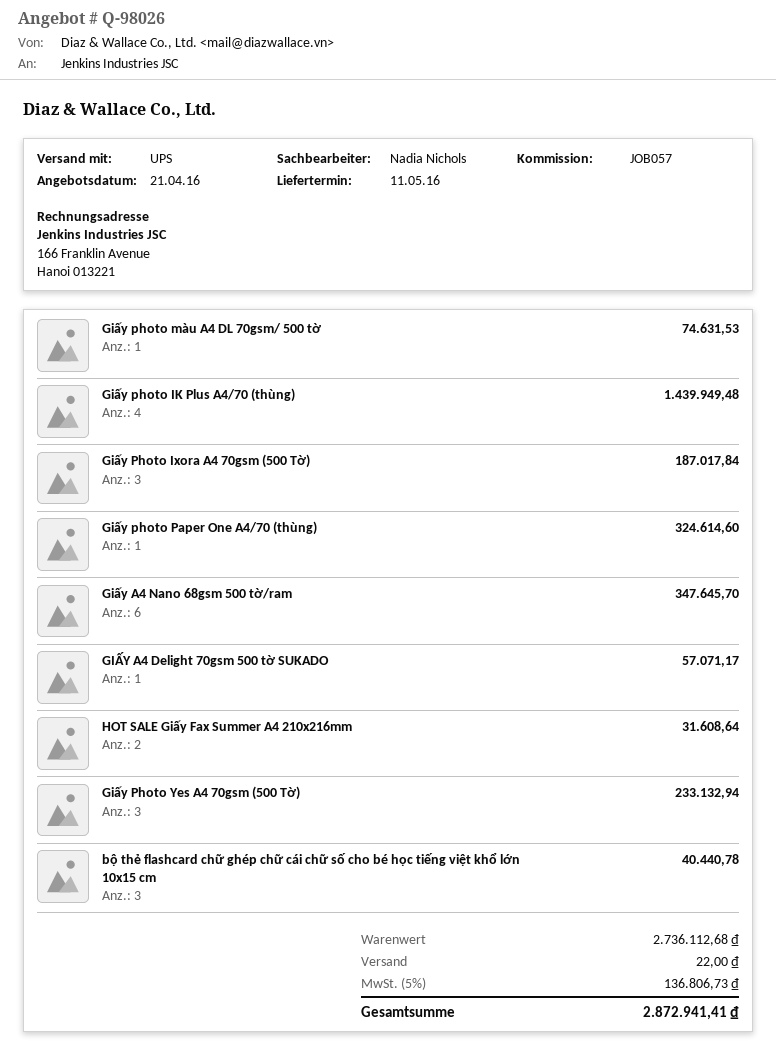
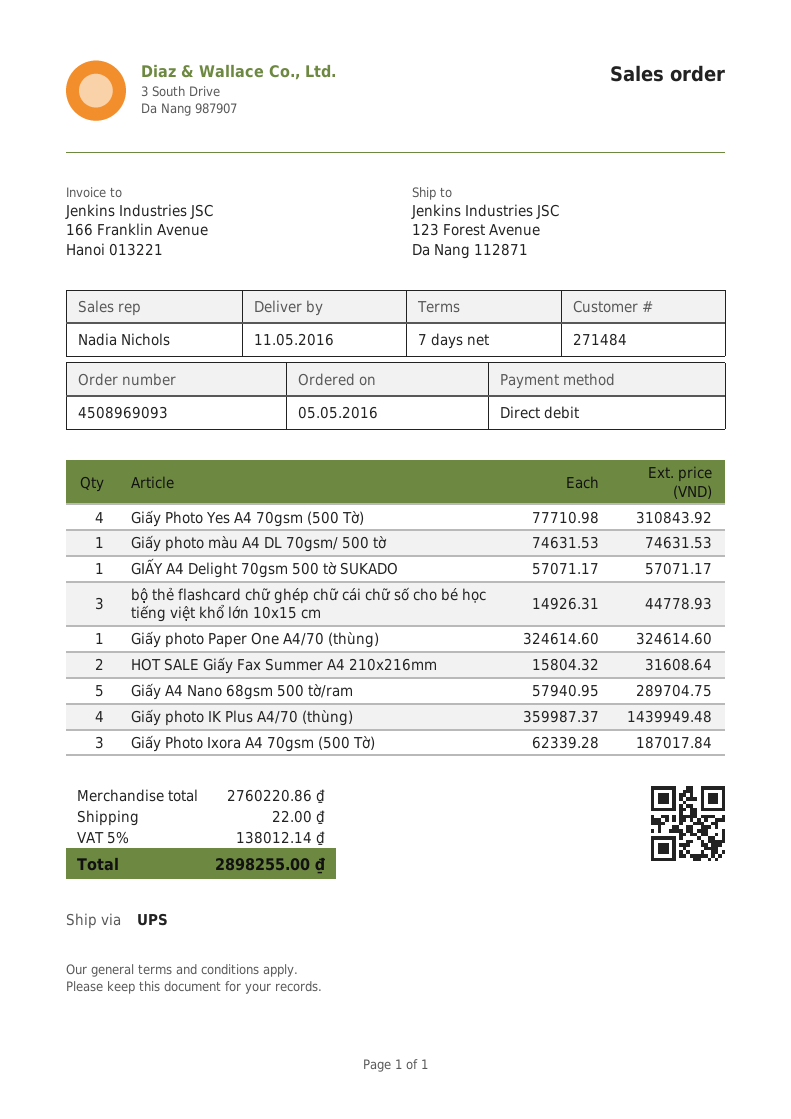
Giấy A4 Nano 68gsm 500 tờ/ram: 6 for 347645.70 -> 5 for 289704.75
Giấy Photo Yes A4 70gsm (500 Tờ): 3 for 233132.94 -> 4 for 310843.92
bộ thẻ flashcard chữ ghép chữ cái chữ số cho bé học tiếng việt khổ lớn 10x15 cm: 3 for 40440.78 -> 3 for 44778.93
subtotal: 2736112.68 -> 2760220.86
tax: 5% = 136806.73 -> 5% = 138012.14
total: 2872941.41 -> 2898255.00

